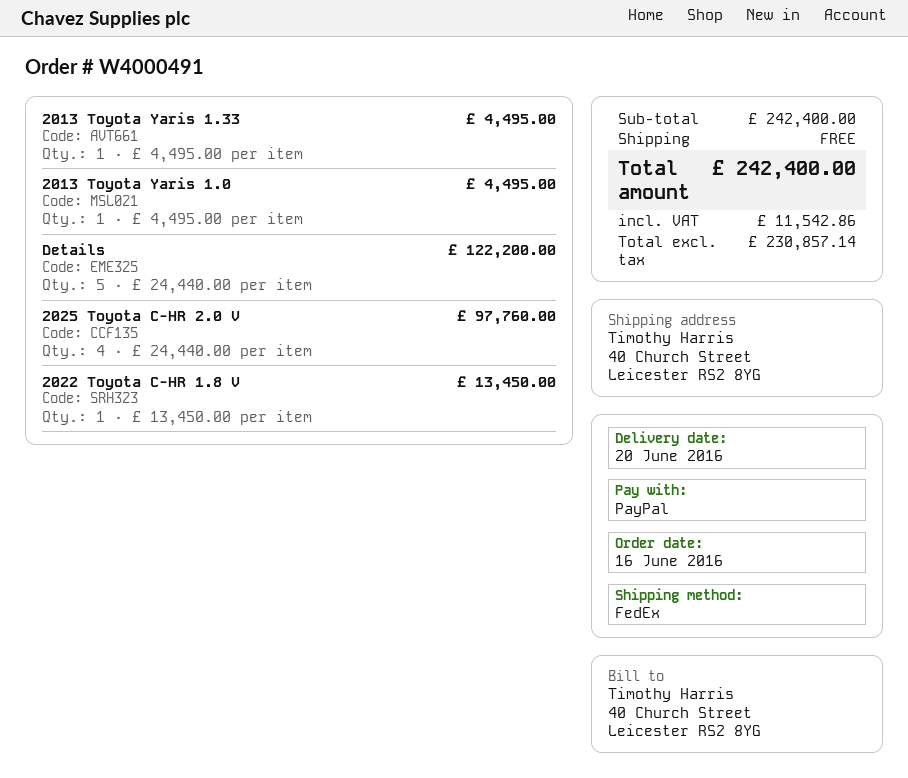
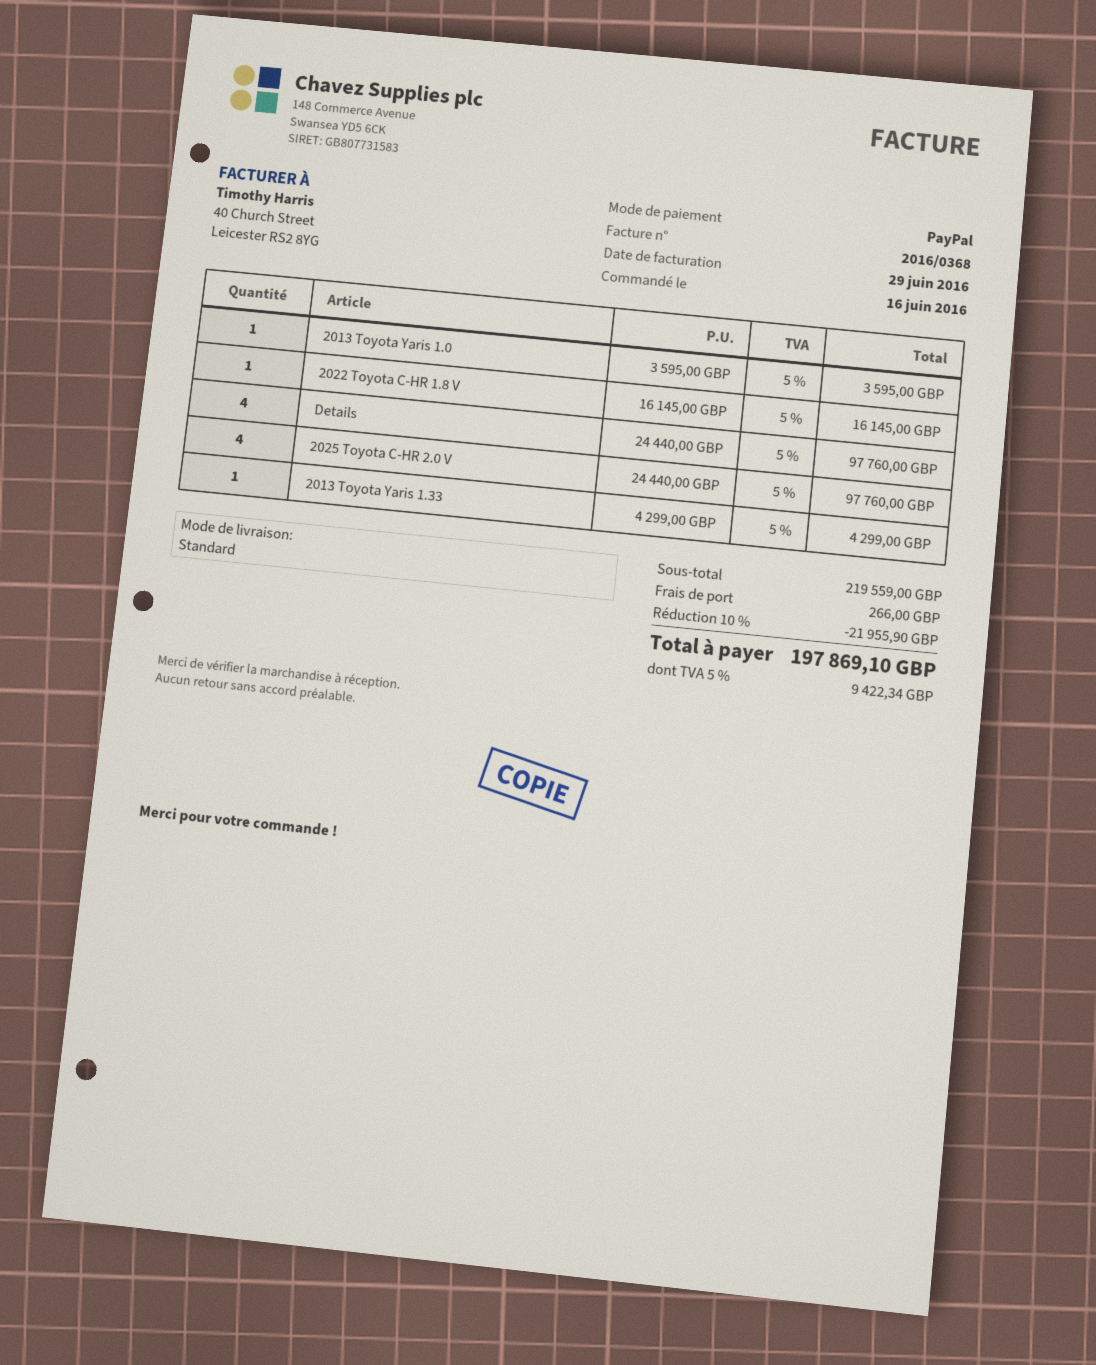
shipping method: FedEx -> standard
2013 Toyota Yaris 1.33: 1 x 4495.00 = 4495.00 -> 1 x 4299.00 = 4299.00
2013 Toyota Yaris 1.0: 1 x 4495.00 = 4495.00 -> 1 x 3595.00 = 3595.00
Details: 5 x 24440.00 = 122200.00 -> 4 x 24440.00 = 97760.00
2022 Toyota C-HR 1.8 V: 1 x 13450.00 = 13450.00 -> 1 x 16145.00 = 16145.00
subtotal: 242400.00 -> 219559.00
discount: none -> 10% = 21955.90
shipping: 0.00 -> 266.00
tax: 11542.86 -> 9422.34
total: 242400.00 -> 197869.10

